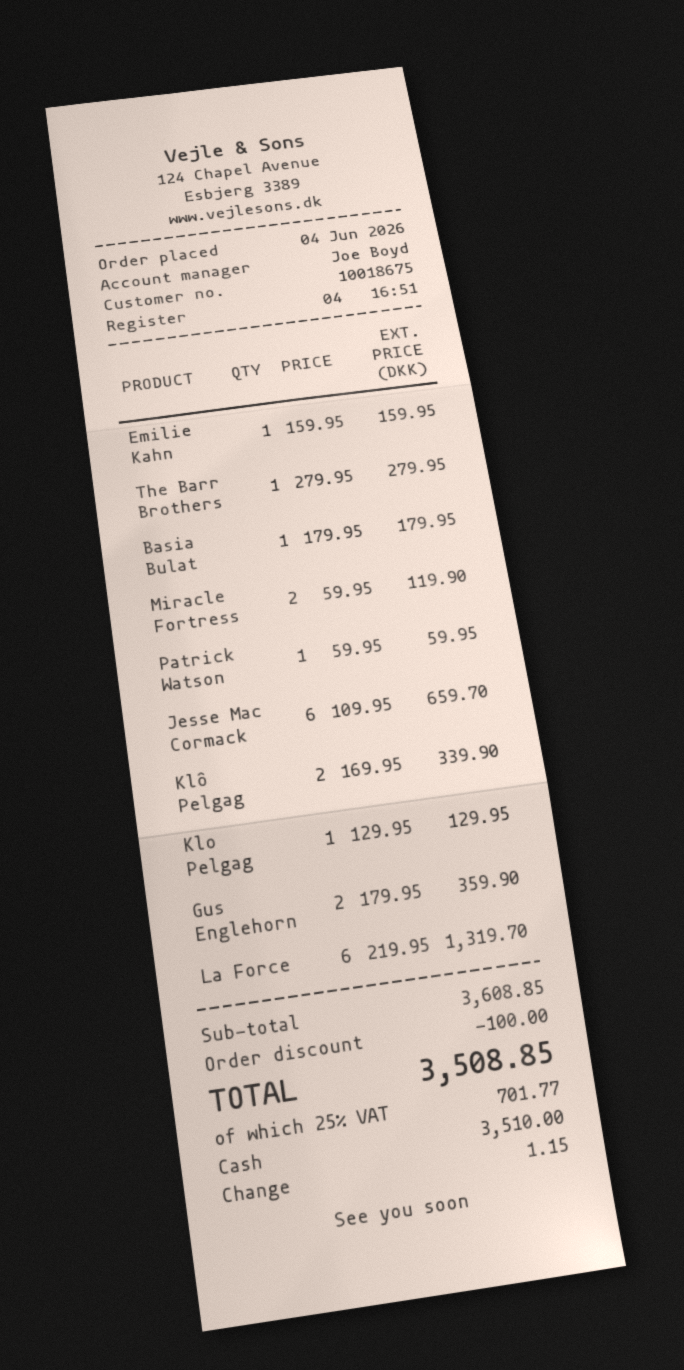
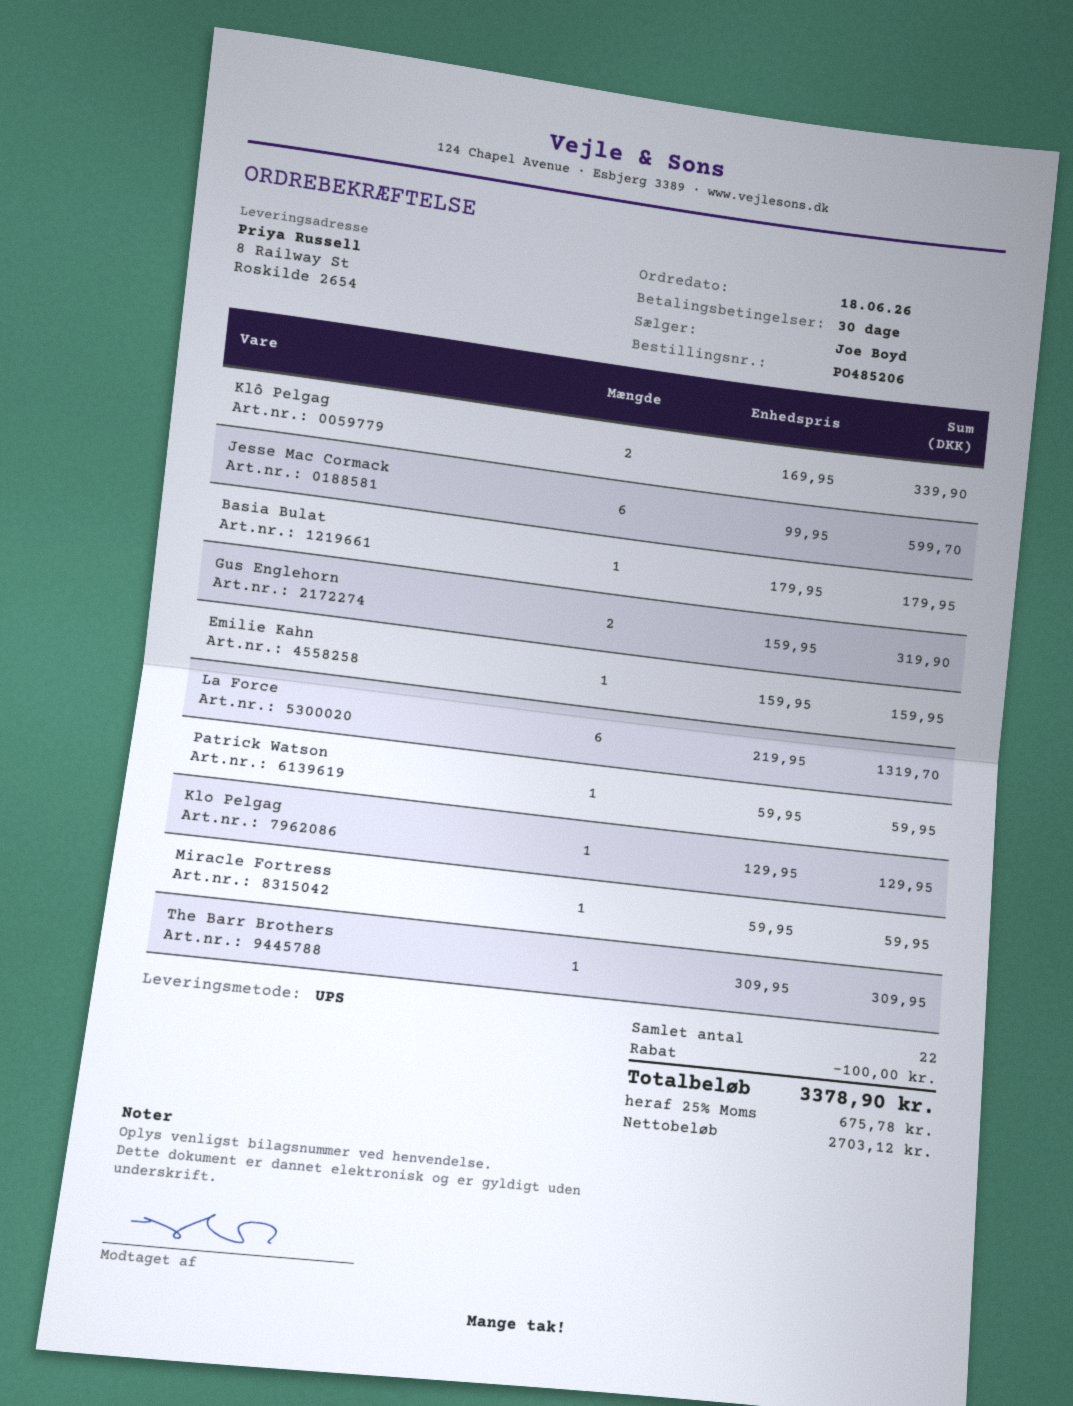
order date: 2026-06-04 -> 2026-06-18
The Barr Brothers: 1 x 279.95 = 279.95 -> 1 x 309.95 = 309.95
Miracle Fortress: 2 x 59.95 = 119.90 -> 1 x 59.95 = 59.95
Jesse Mac Cormack: 6 x 109.95 = 659.70 -> 6 x 99.95 = 599.70
Gus Englehorn: 2 x 179.95 = 359.90 -> 2 x 159.95 = 319.90
tax: 25% = 701.77 -> 25% = 675.78
total: 3508.85 -> 3378.90

